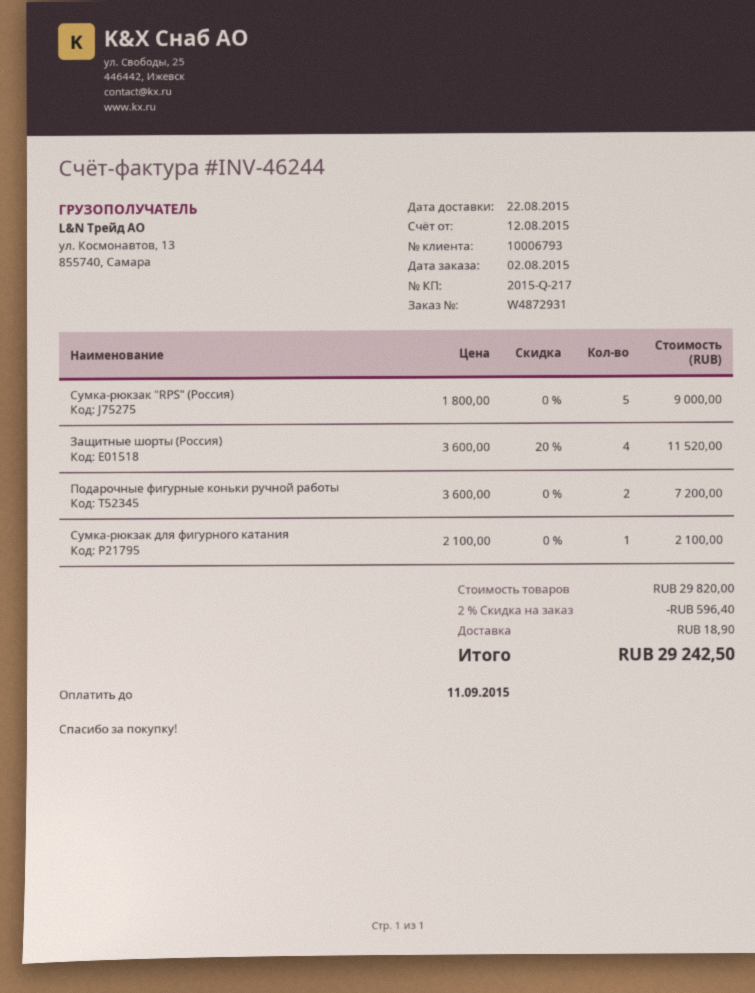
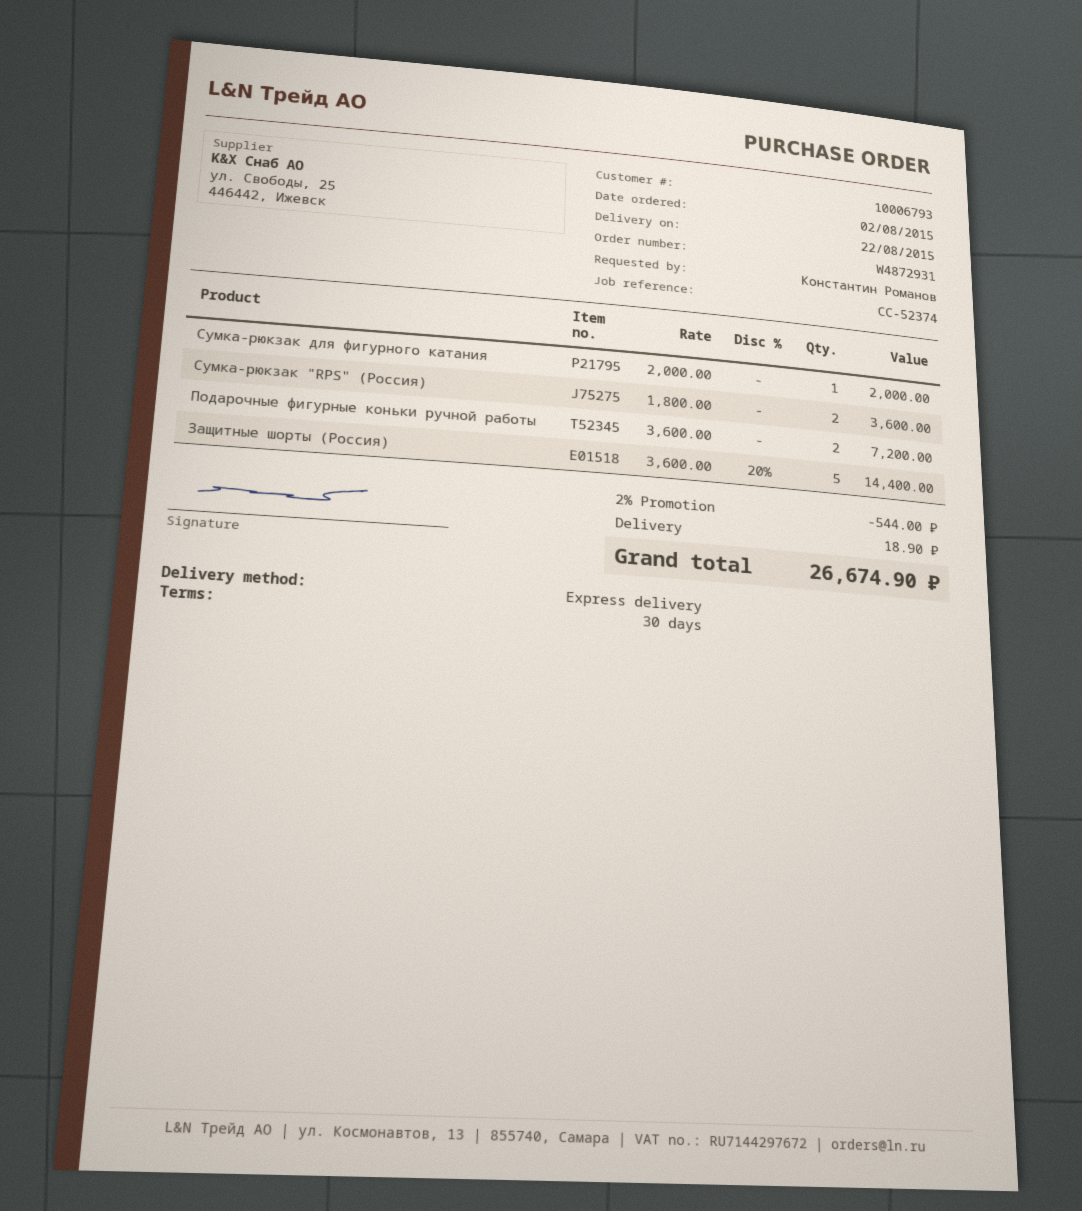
Сумка-рюкзак "RPS" (Россия): 5 x 1800.00 = 9000.00 -> 2 x 1800.00 = 3600.00
Защитные шорты (Россия): 4 x 3600.00 - 20% = 11520.00 -> 5 x 3600.00 - 20% = 14400.00
Сумка-рюкзак для фигурного катания: 1 x 2100.00 = 2100.00 -> 1 x 2000.00 = 2000.00
discount: 2% = 596.40 -> 2% = 544.00
total: 29242.50 -> 26674.90

